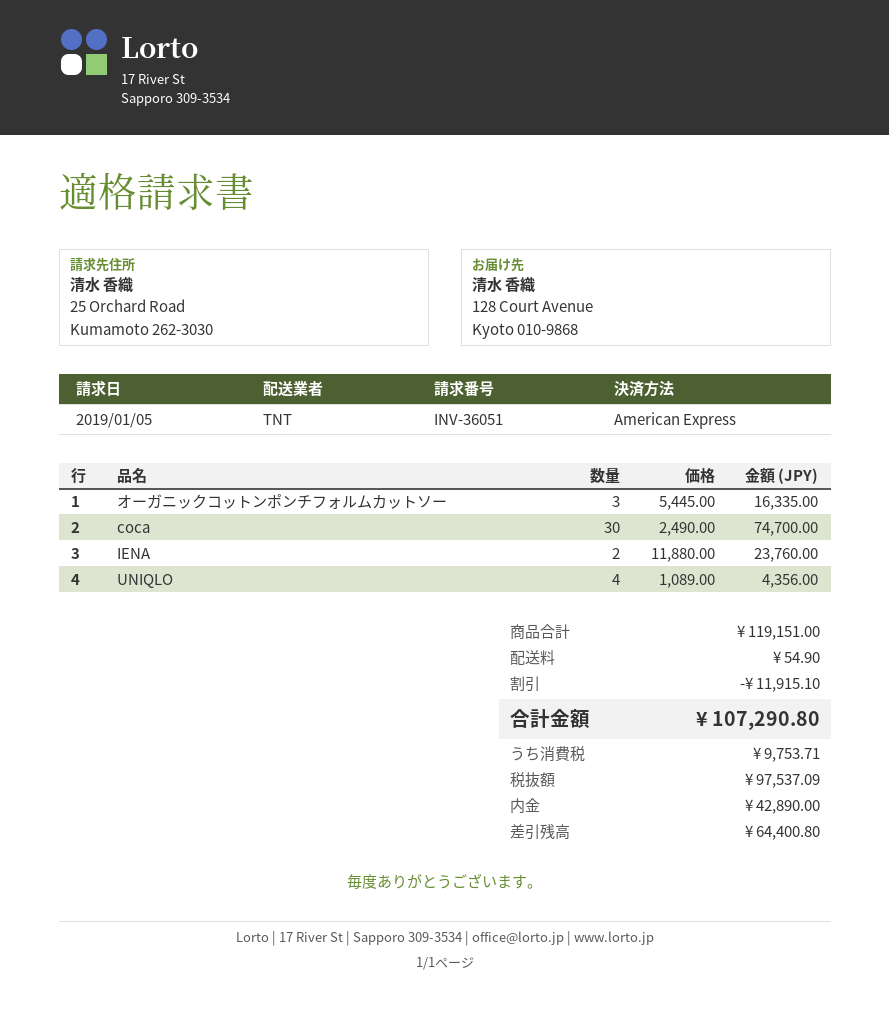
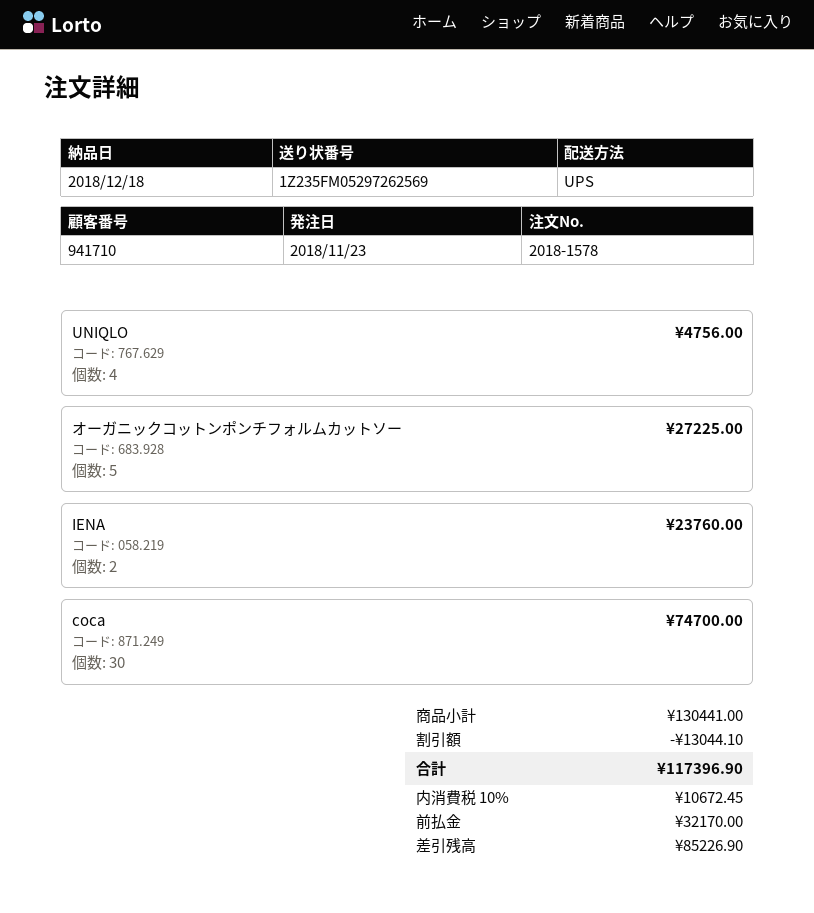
shipping method: TNT -> UPS
オーガニックコットンポンチフォルムカットソー: 3 for 16335.00 -> 5 for 27225.00
UNIQLO: 4 for 4356.00 -> 4 for 4756.00
subtotal: 119151.00 -> 130441.00
discount: 11915.10 -> 13044.10
shipping: 54.90 -> none
tax: 9753.71 -> 10672.45
total: 107290.80 -> 117396.90
deposit: 42890.00 -> 32170.00
balance: 64400.80 -> 85226.90

